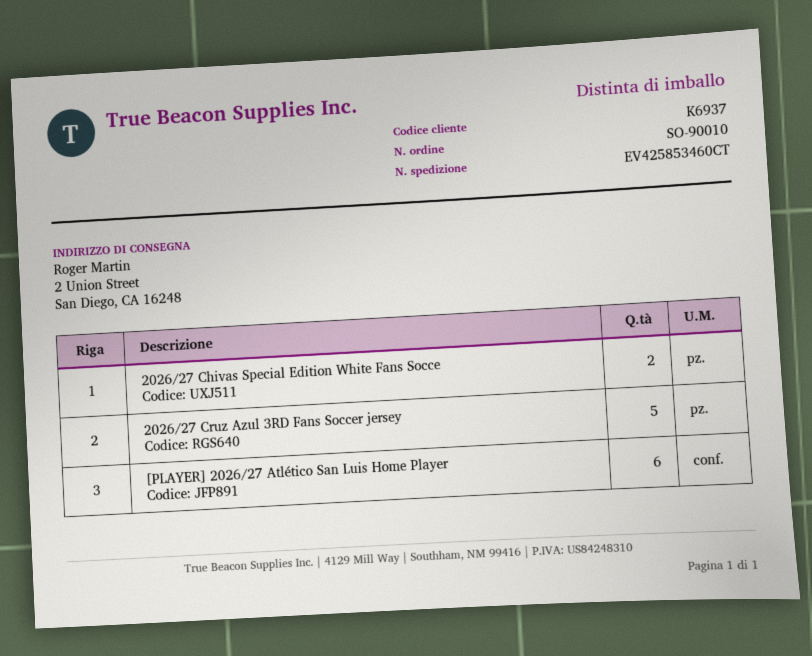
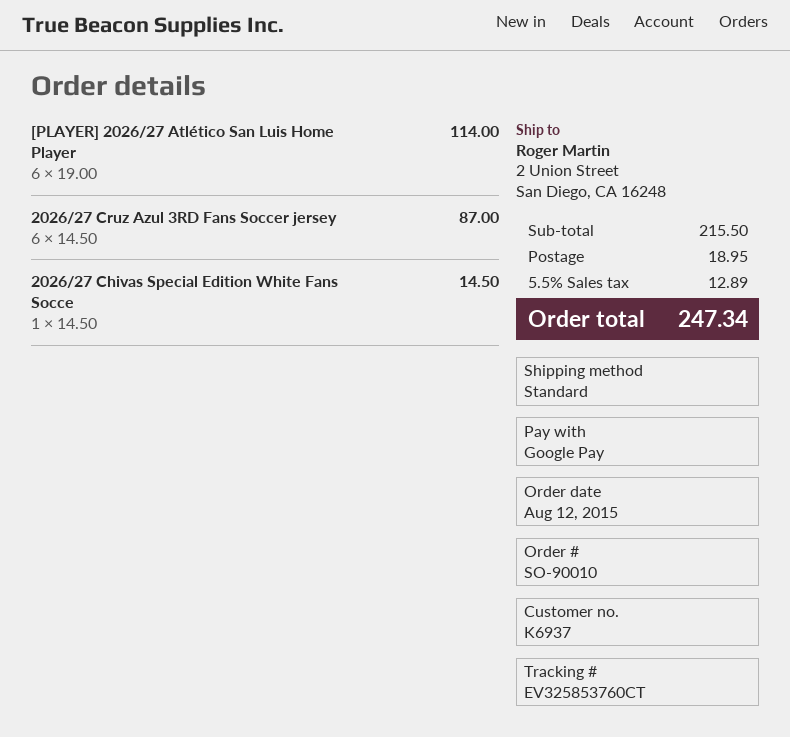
tracking number: EV425853460CT -> EV325853760CT
2026/27 Chivas Special Edition White Fans Socce: 2 -> 1
2026/27 Cruz Azul 3RD Fans Soccer jersey: 5 -> 6

